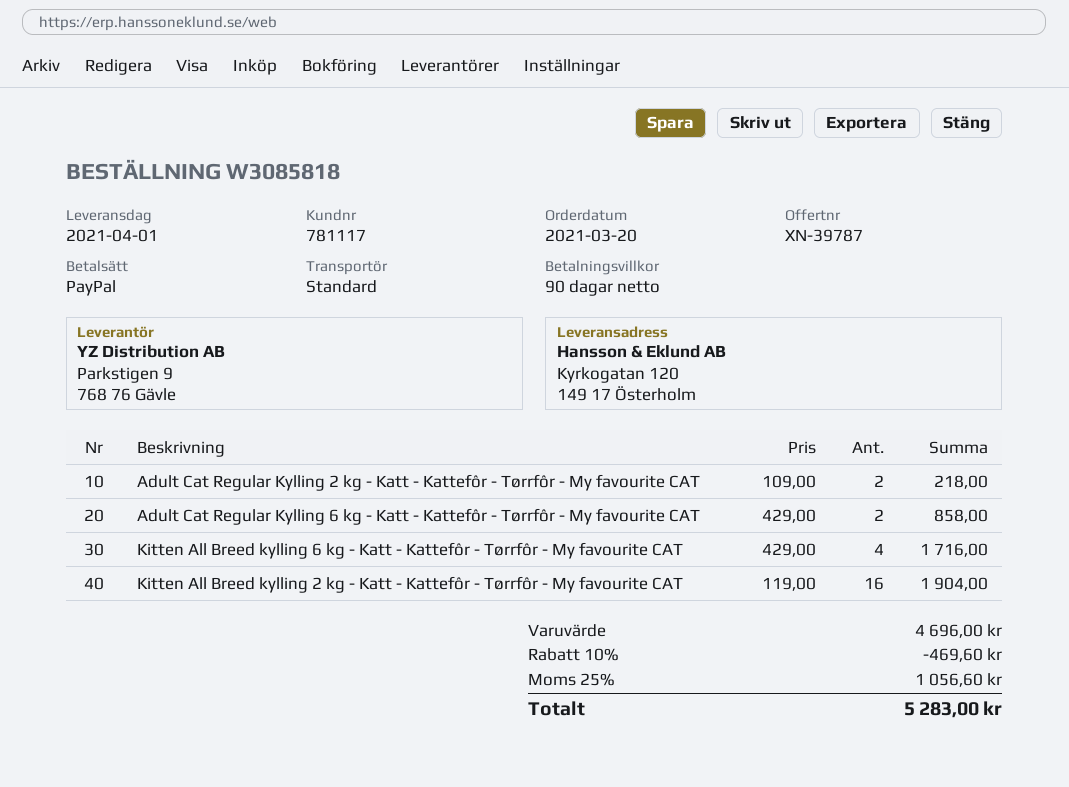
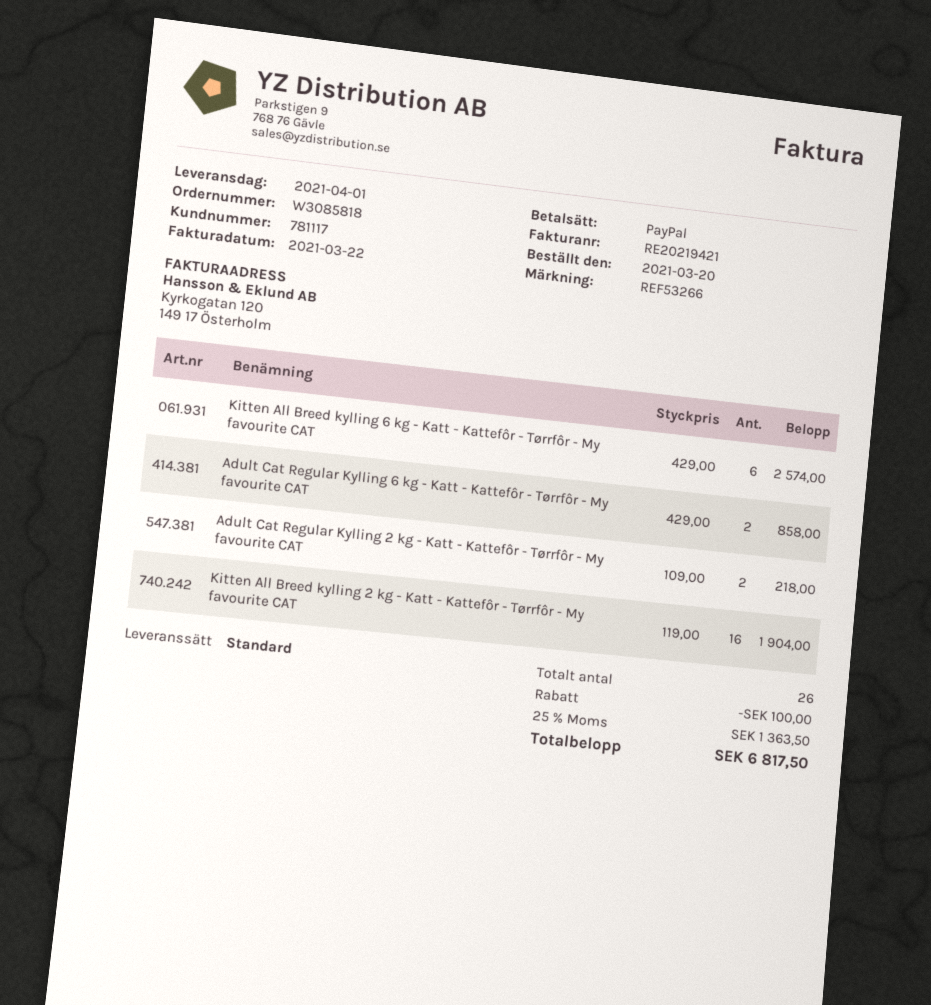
Kitten All Breed kylling 6 kg - Katt - Kattefôr - Tørrfôr - My favourite CAT: 4 x 429.00 = 1716.00 -> 6 x 429.00 = 2574.00
discount: 469.60 -> 100.00
tax: 25% = 1056.60 -> 25% = 1363.50
total: 5283.00 -> 6817.50

